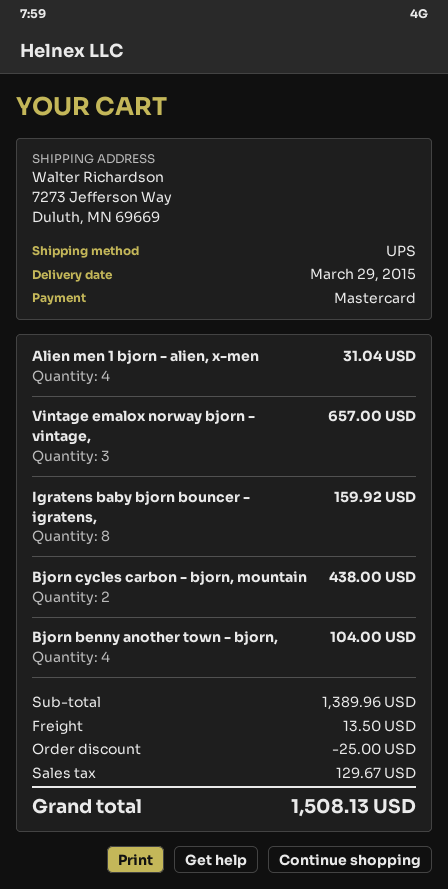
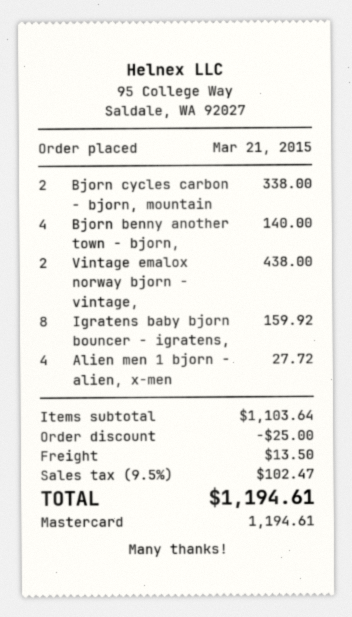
Alien men 1 bjorn - alien, x-men: 4 for 31.04 -> 4 for 27.72
Vintage emalox norway bjorn - vintage,: 3 for 657.00 -> 2 for 438.00
Bjorn cycles carbon - bjorn, mountain: 2 for 438.00 -> 2 for 338.00
Bjorn benny another town - bjorn,: 4 for 104.00 -> 4 for 140.00
subtotal: 1389.96 -> 1103.64
tax: 129.67 -> 102.47
total: 1508.13 -> 1194.61

